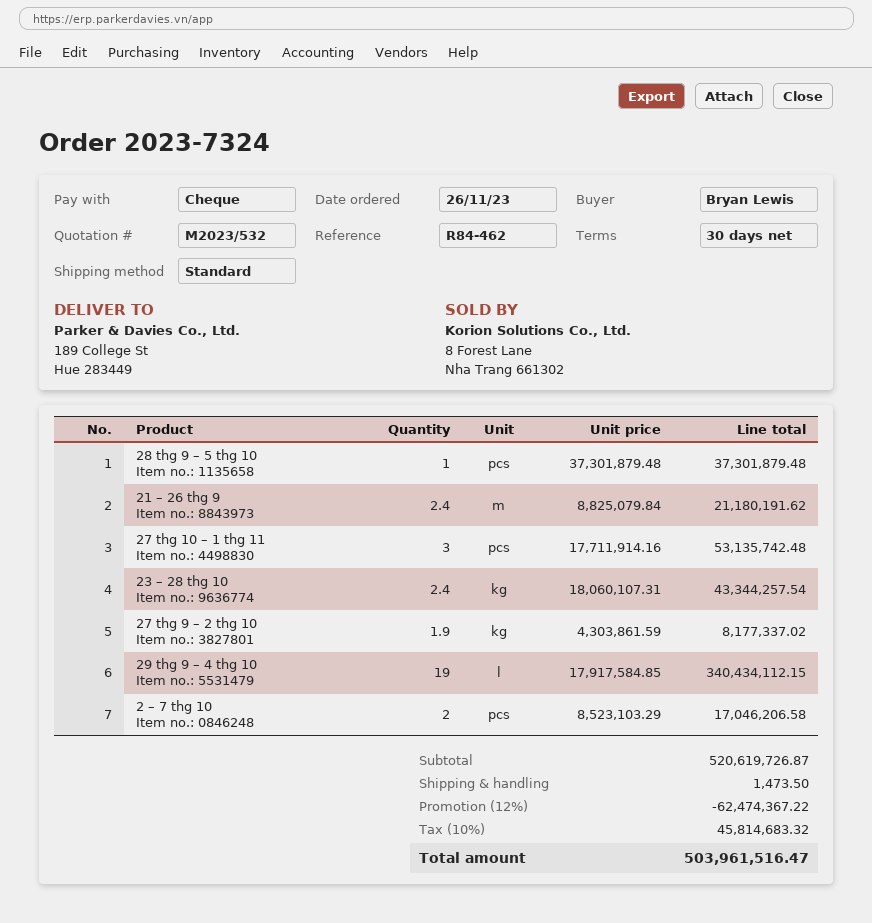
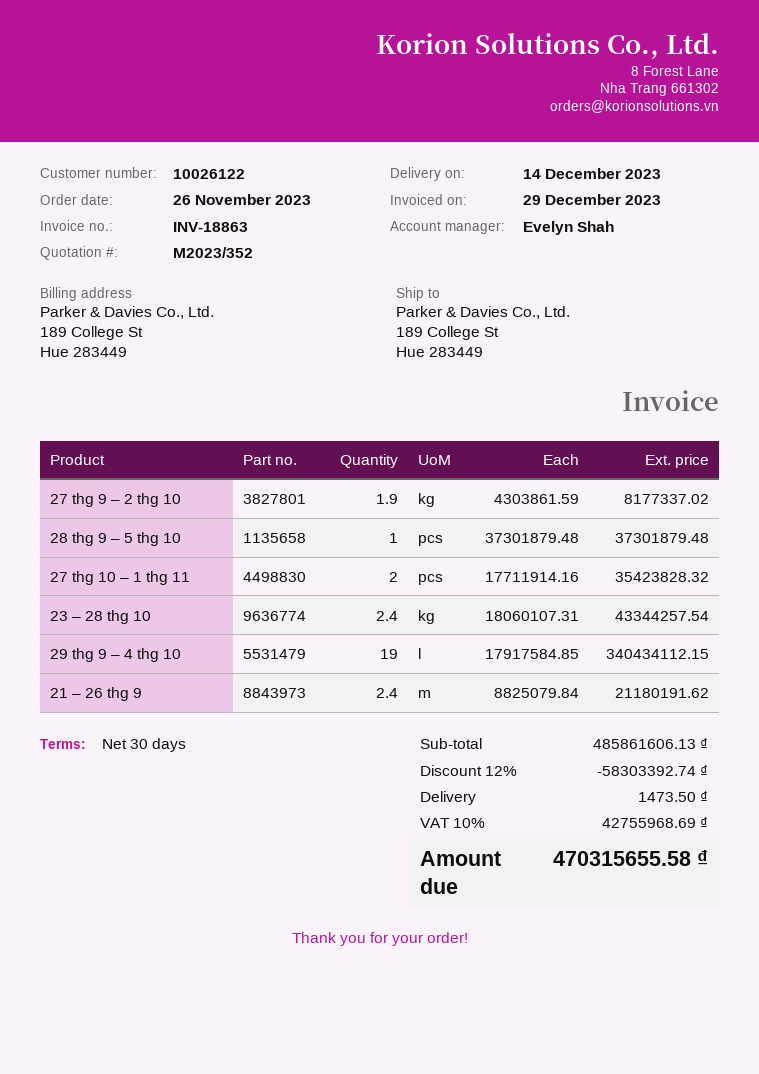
quote number: M2023/532 -> M2023/352
27 thg 10 – 1 thg 11: 3 x 17711914.16 = 53135742.48 -> 2 x 17711914.16 = 35423828.32
2 – 7 thg 10: 2 x 8523103.29 = 17046206.58 -> none
subtotal: 520619726.87 -> 485861606.13
discount: 12% = 62474367.22 -> 12% = 58303392.74
tax: 10% = 45814683.32 -> 10% = 42755968.69
total: 503961516.47 -> 470315655.58

